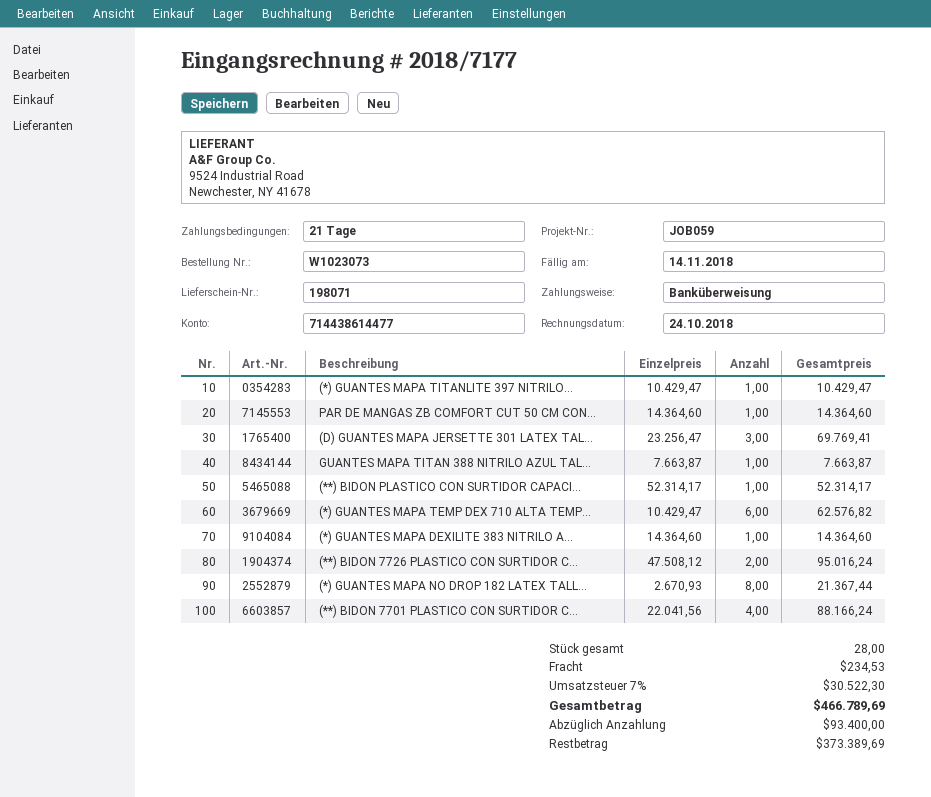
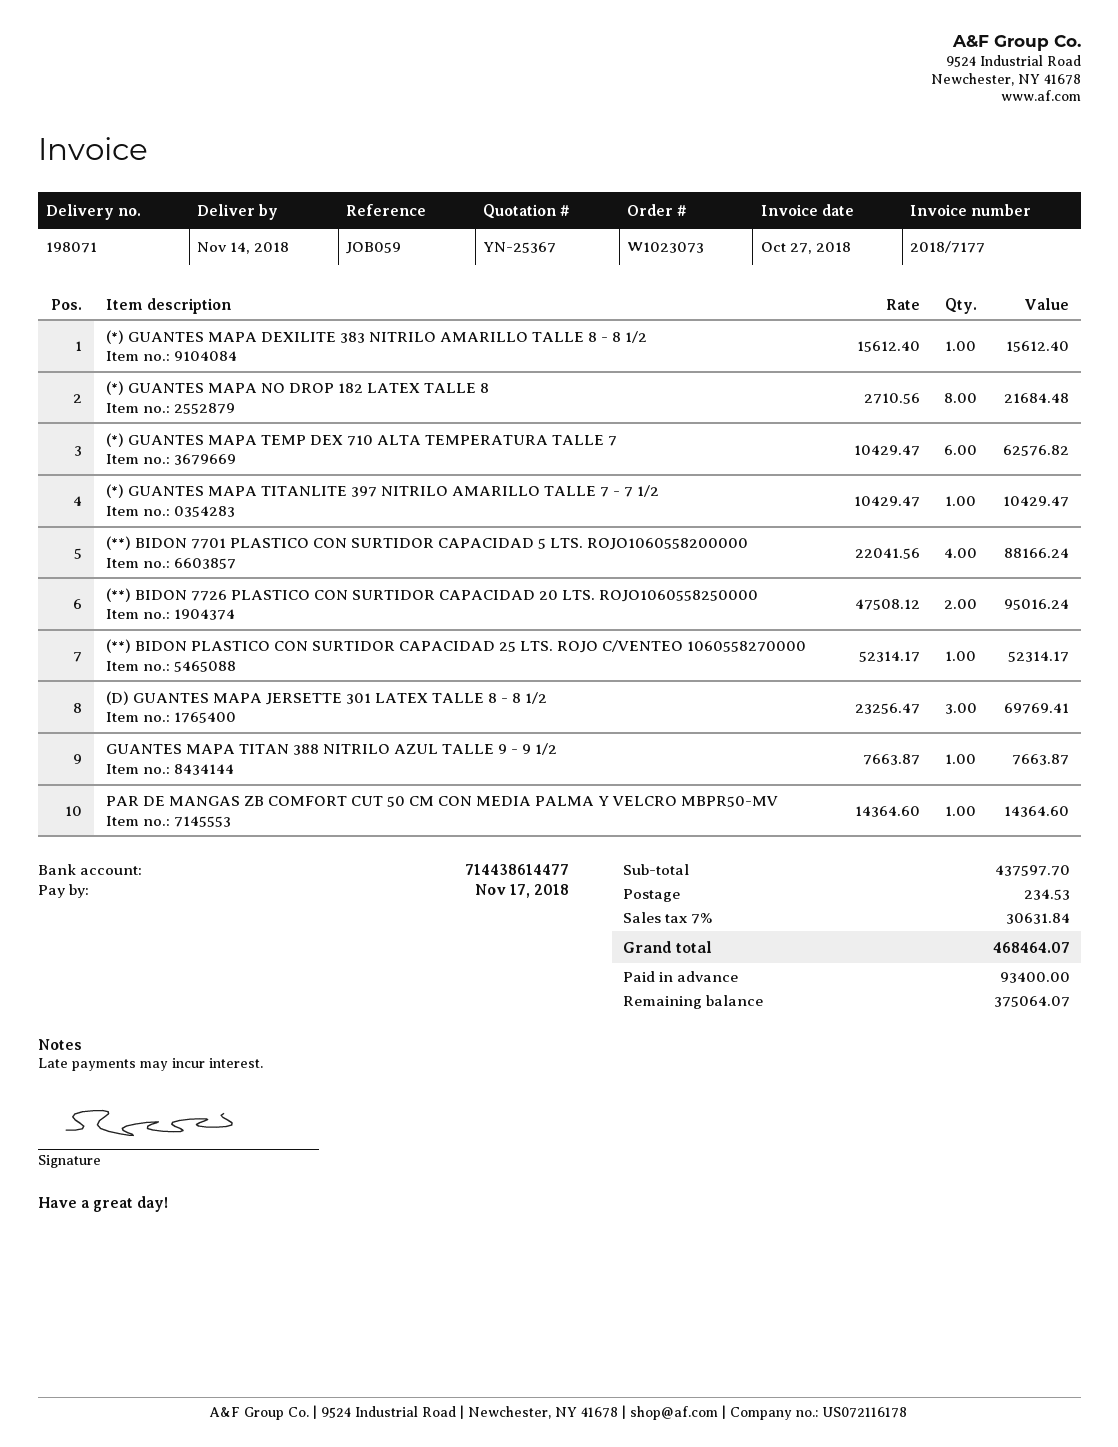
invoice date: 2018-10-24 -> 2018-10-27
due date: 2018-11-14 -> 2018-11-17
(*) GUANTES MAPA DEXILITE 383 NITRILO A...: 1 x 14364.60 = 14364.60 -> 1 x 15612.40 = 15612.40
(*) GUANTES MAPA NO DROP 182 LATEX TALL...: 8 x 2670.93 = 21367.44 -> 8 x 2710.56 = 21684.48
tax: 7% = 30522.30 -> 7% = 30631.84
total: 466789.69 -> 468464.07
balance: 373389.69 -> 375064.07

